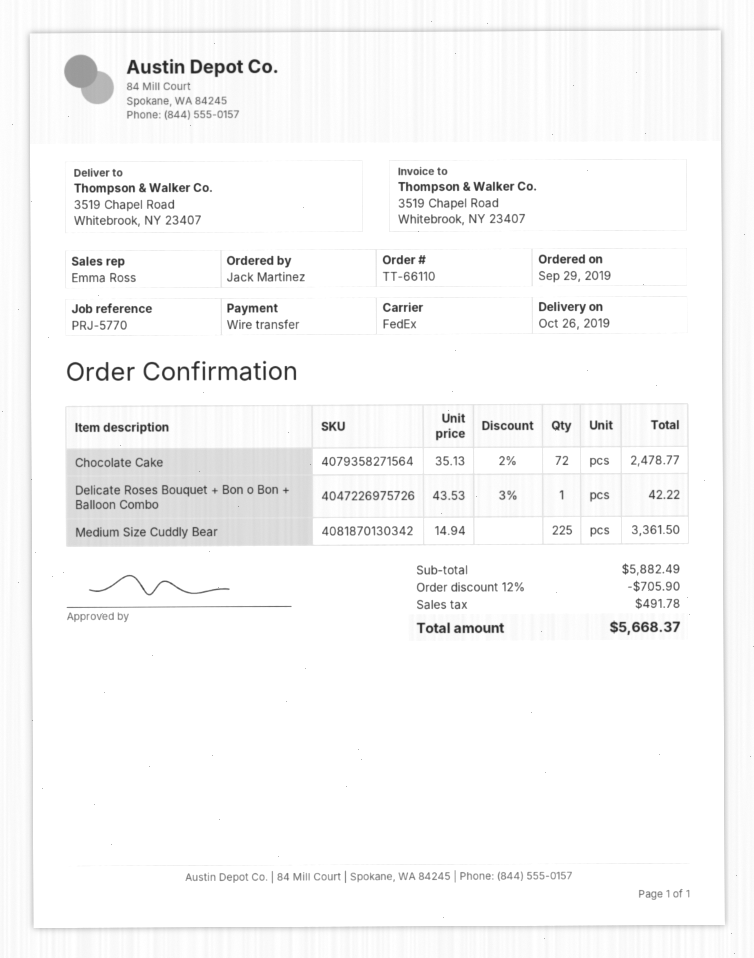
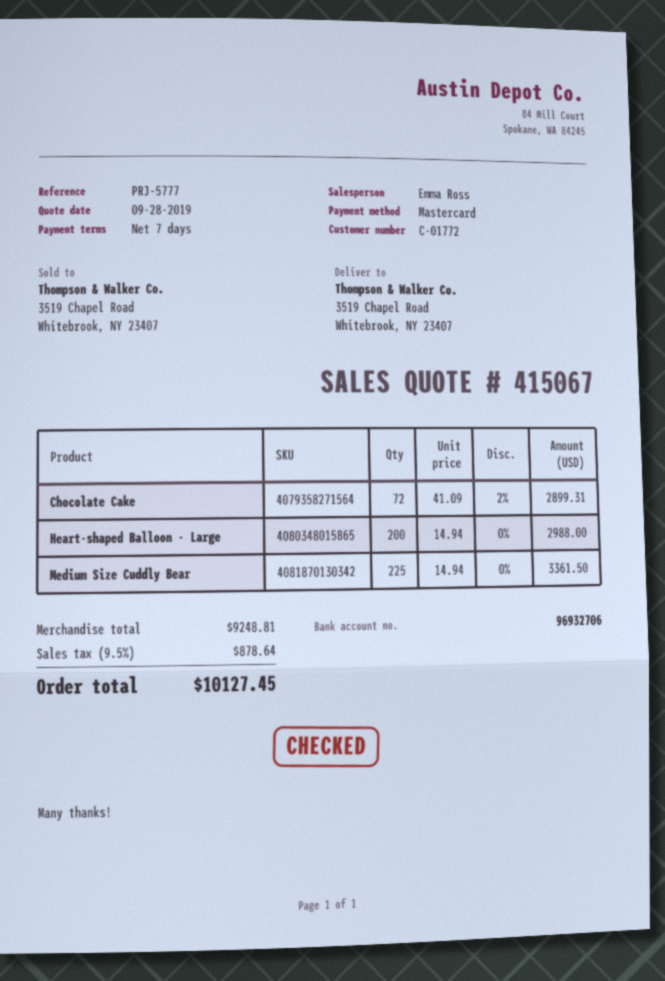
reference: PRJ-5770 -> PRJ-5777
payment method: bank transfer -> Mastercard
Chocolate Cake: 72 x 35.13 - 2% = 2478.77 -> 72 x 41.09 - 2% = 2899.31
Delicate Roses Bouquet + Bon o Bon + Balloon Combo: 1 x 43.53 - 3% = 42.22 -> none
Heart-shaped Balloon - Large: none -> 200 x 14.94 = 2988.00
subtotal: 5882.49 -> 9248.81
discount: 12% = 705.90 -> none
tax: 491.78 -> 878.64
total: 5668.37 -> 10127.45

